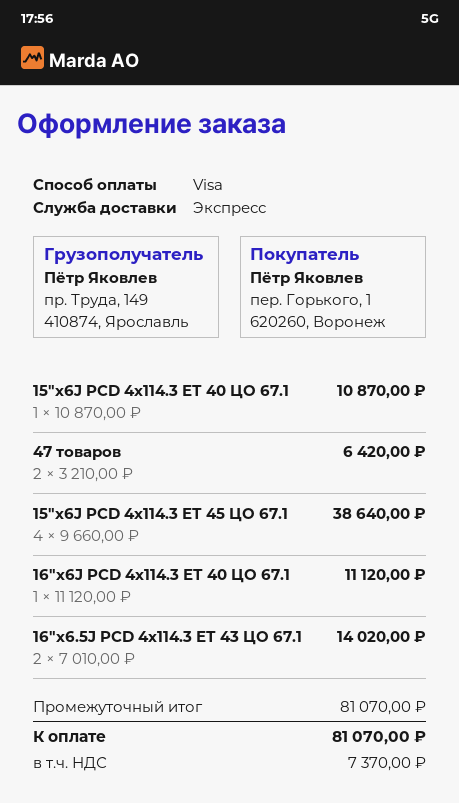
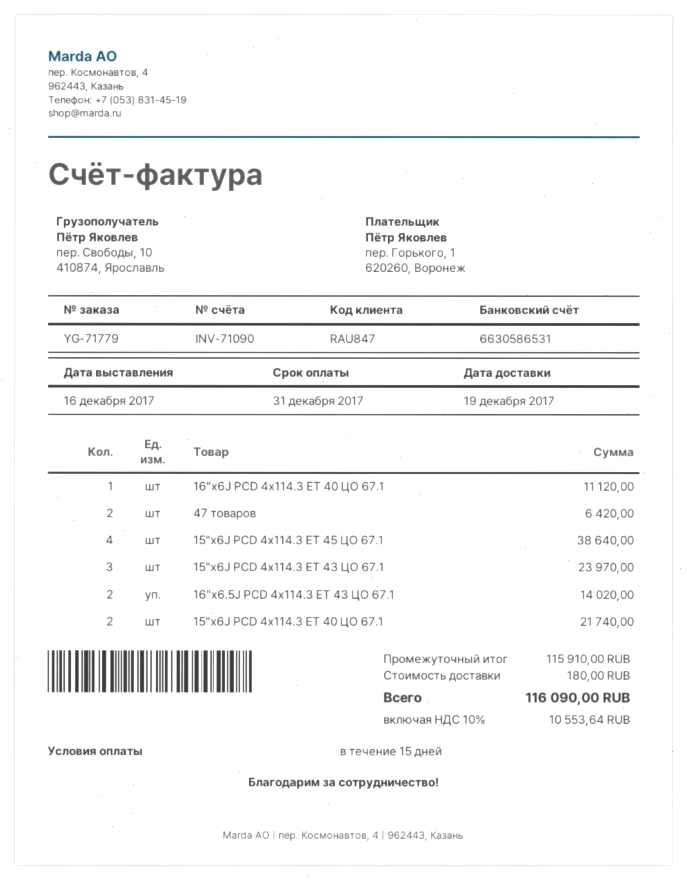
ship to: пр. Труда, 149, 410874, Ярославль -> пер. Свободы, 10, 410874, Ярославль
15"x6J PCD 4x114.3 ЕТ 40 ЦО 67.1: 1 for 10870.00 -> 2 for 21740.00
15"x6J PCD 4x114.3 ЕТ 43 ЦО 67.1: none -> 3 for 23970.00
subtotal: 81070.00 -> 115910.00
shipping: none -> 180.00
tax: 7370.00 -> 10553.64
total: 81070.00 -> 116090.00

